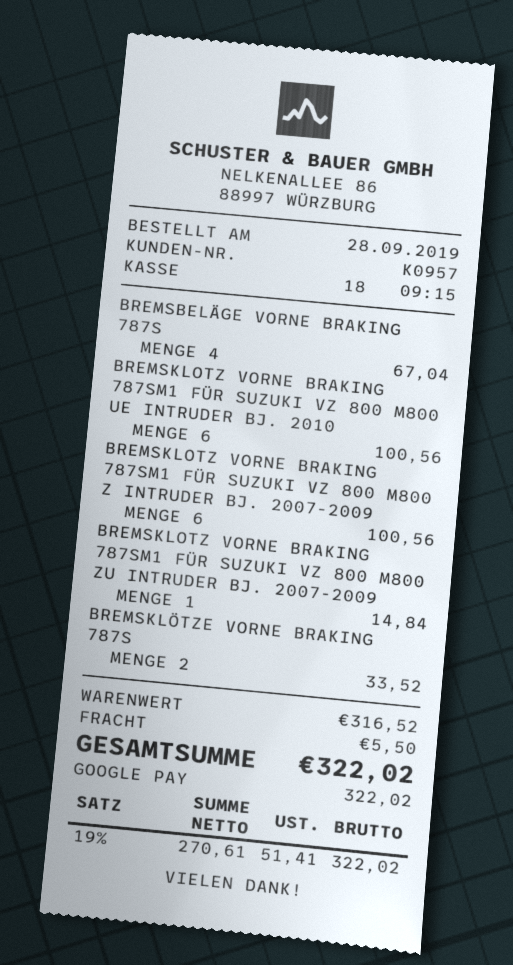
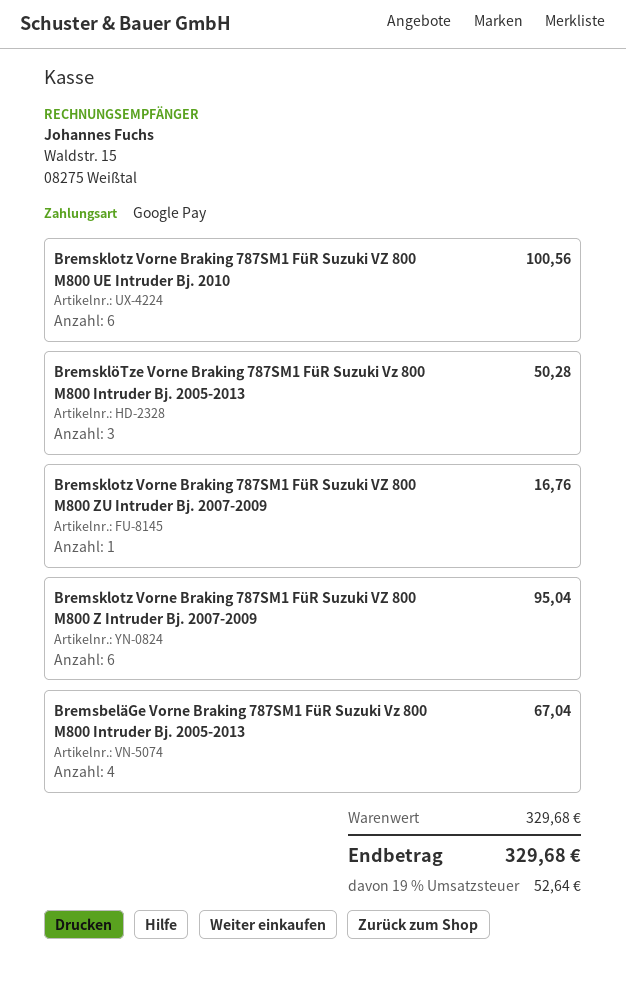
BREMSKLOTZ VORNE BRAKING 787SM1 FÜR SUZUKI VZ 800 M800 Z INTRUDER BJ. 2007-2009: 6 for 100.56 -> 6 for 95.04
BREMSKLOTZ VORNE BRAKING 787SM1 FÜR SUZUKI VZ 800 M800 ZU INTRUDER BJ. 2007-2009: 1 for 14.84 -> 1 for 16.76
BREMSKLÖTZE VORNE BRAKING 787S: 2 for 33.52 -> 3 for 50.28
subtotal: 316.52 -> 329.68
shipping: 5.50 -> none
tax: 19% = 51.41 -> 19% = 52.64
total: 322.02 -> 329.68

